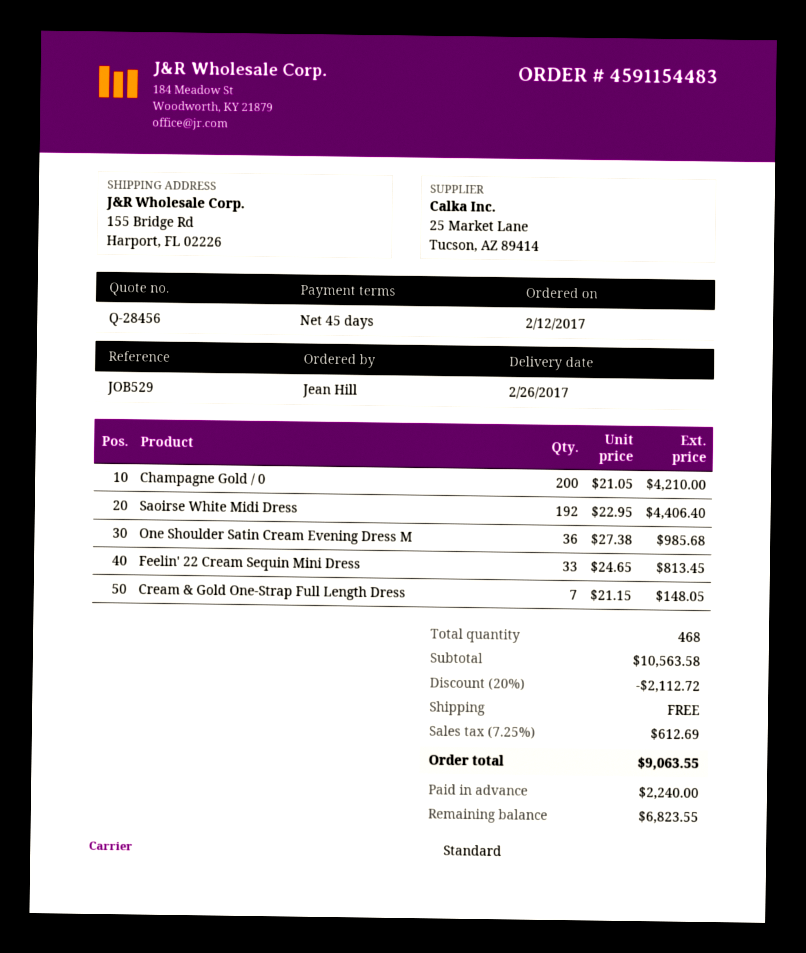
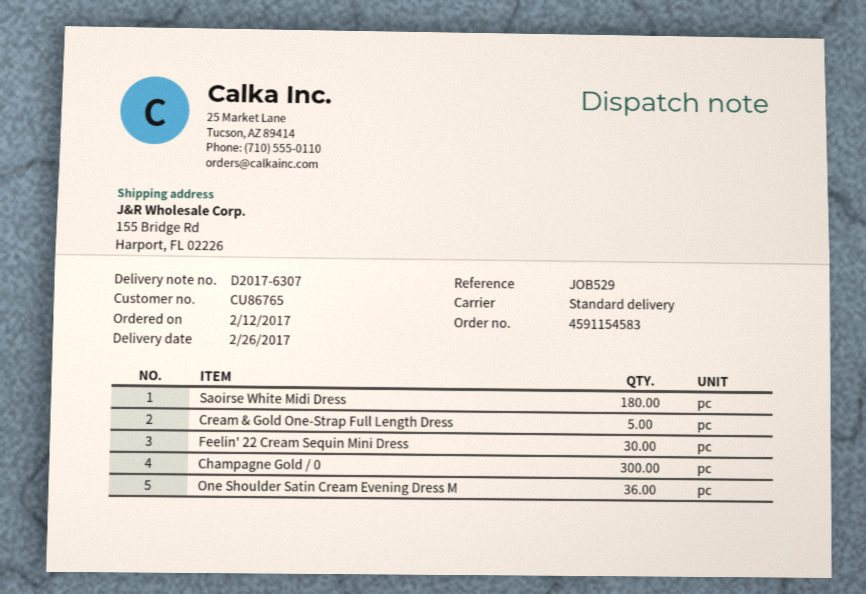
order number: 4591154483 -> 4591154583
Champagne Gold / 0: 200 -> 300
Saoirse White Midi Dress: 192 -> 180
Feelin' 22 Cream Sequin Mini Dress: 33 -> 30
Cream & Gold One-Strap Full Length Dress: 7 -> 5

